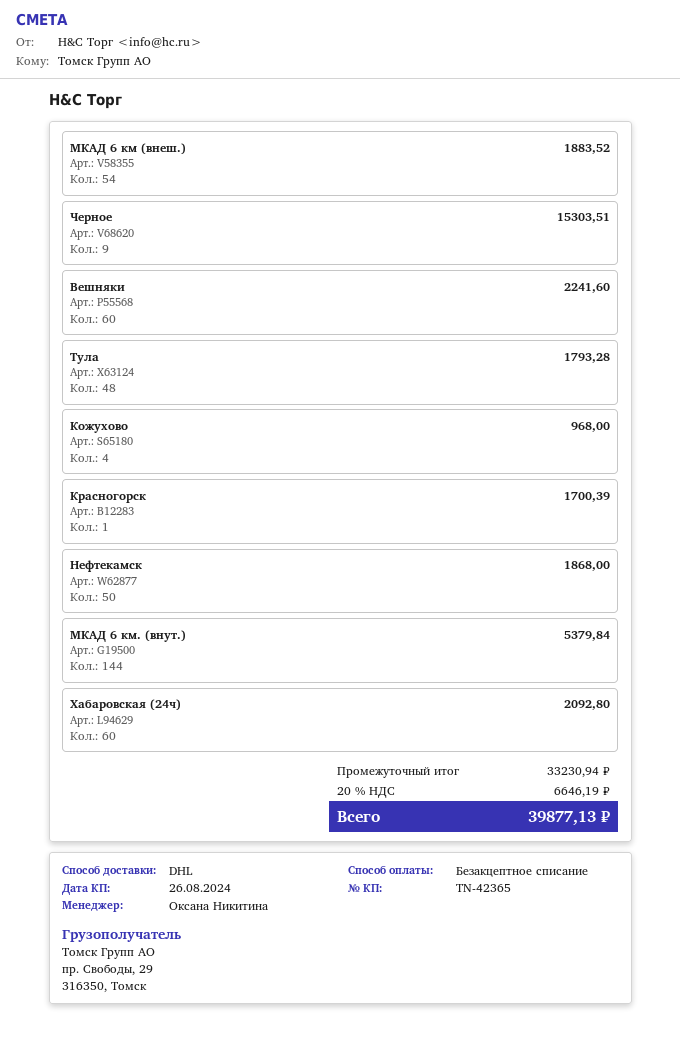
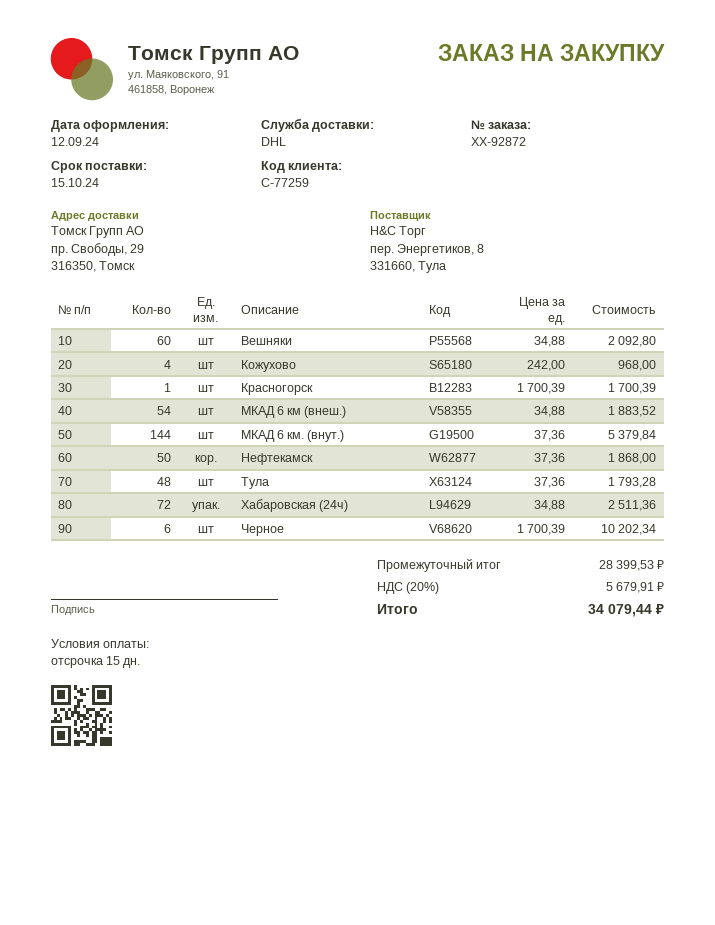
Черное: 9 for 15303.51 -> 6 for 10202.34
Вешняки: 60 for 2241.60 -> 60 for 2092.80
Хабаровская (24ч): 60 for 2092.80 -> 72 for 2511.36
subtotal: 33230.94 -> 28399.53
tax: 20% = 6646.19 -> 20% = 5679.91
total: 39877.13 -> 34079.44

